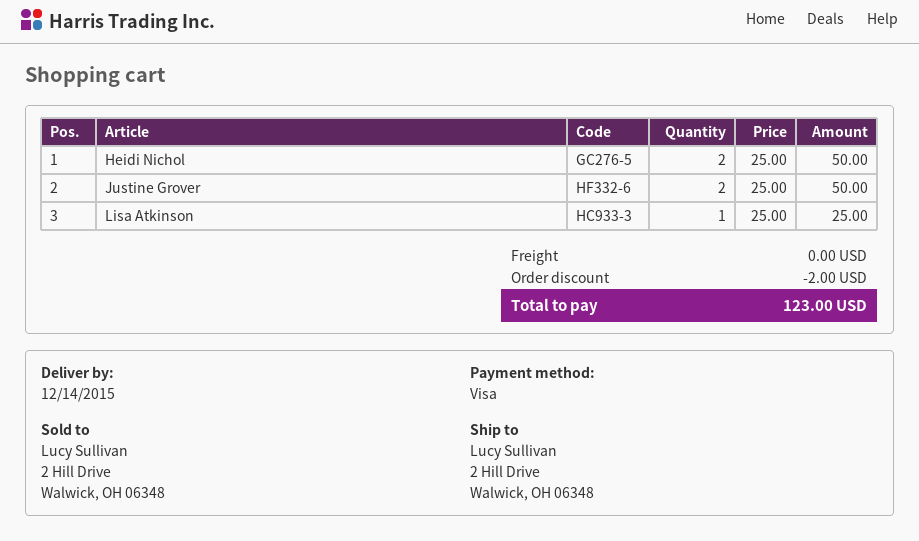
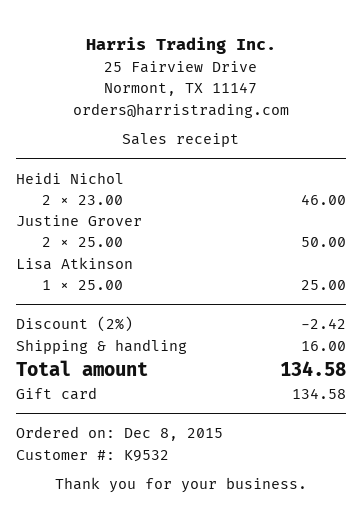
payment method: Visa -> gift card
Heidi Nichol: 2 x 25.00 = 50.00 -> 2 x 23.00 = 46.00
discount: 2.00 -> 2.42
shipping: 0.00 -> 16.00
total: 123.00 -> 134.58

